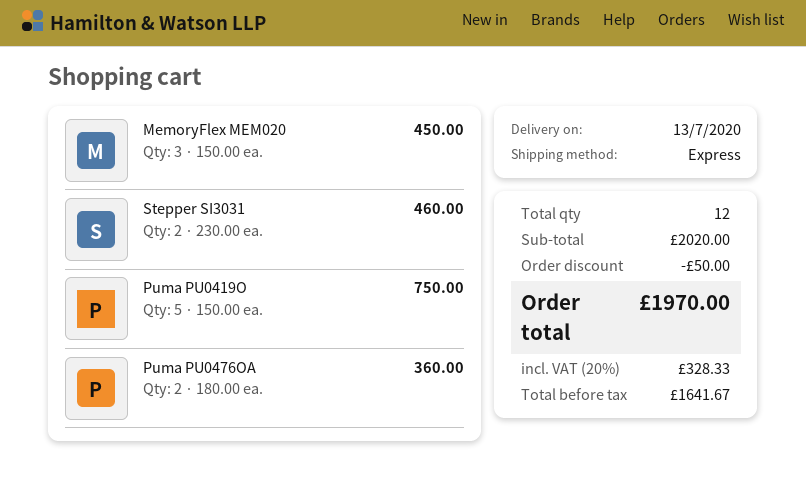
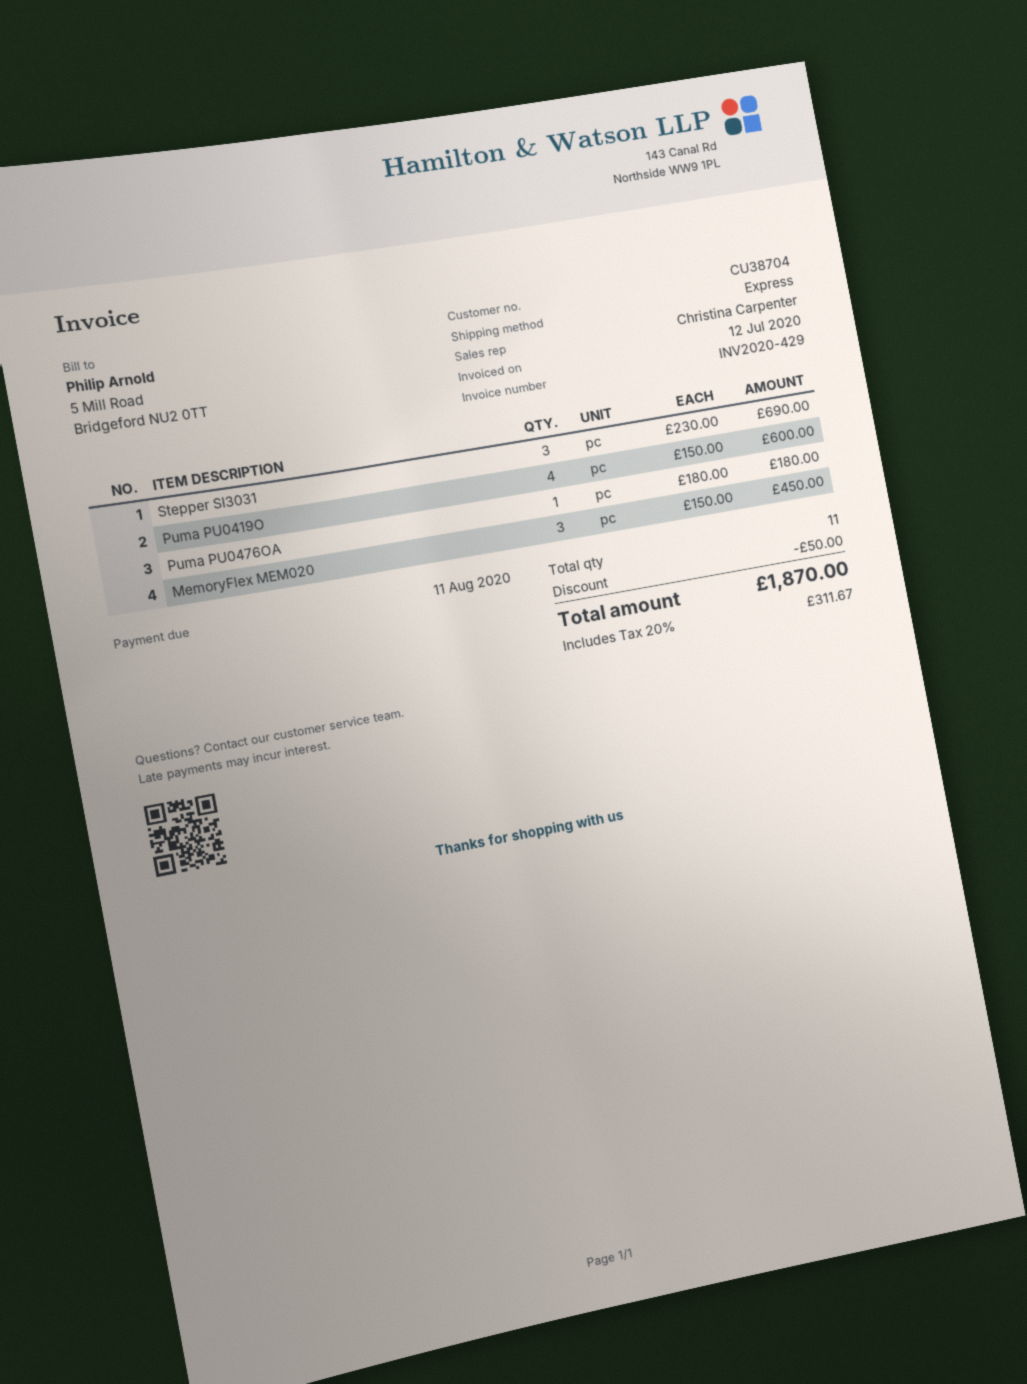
Stepper SI3031: 2 x 230.00 = 460.00 -> 3 x 230.00 = 690.00
Puma PU0419O: 5 x 150.00 = 750.00 -> 4 x 150.00 = 600.00
Puma PU0476OA: 2 x 180.00 = 360.00 -> 1 x 180.00 = 180.00
total quantity: 12 -> 11
tax: 20% = 328.33 -> 20% = 311.67
total: 1970.00 -> 1870.00

